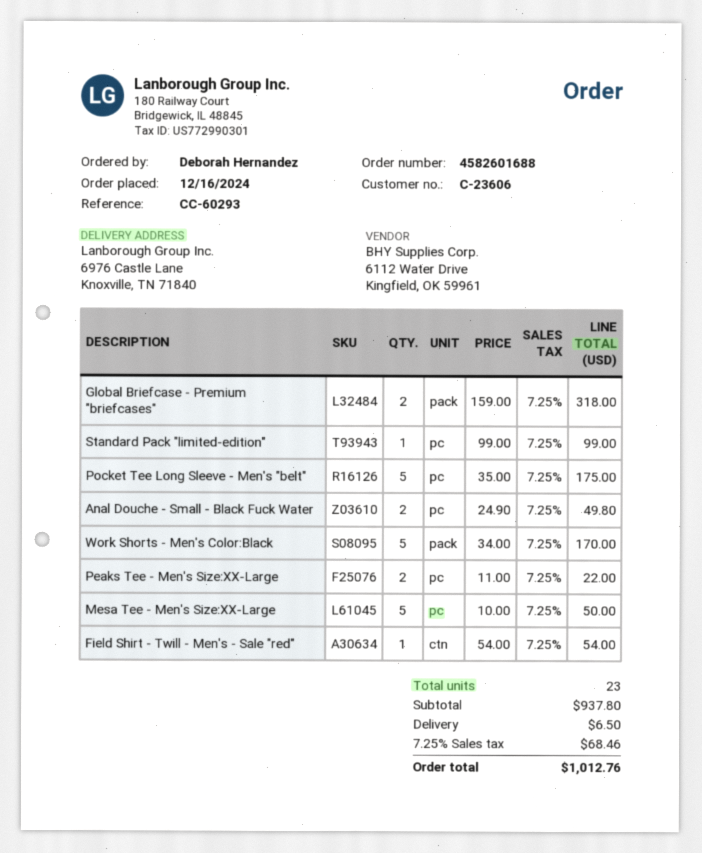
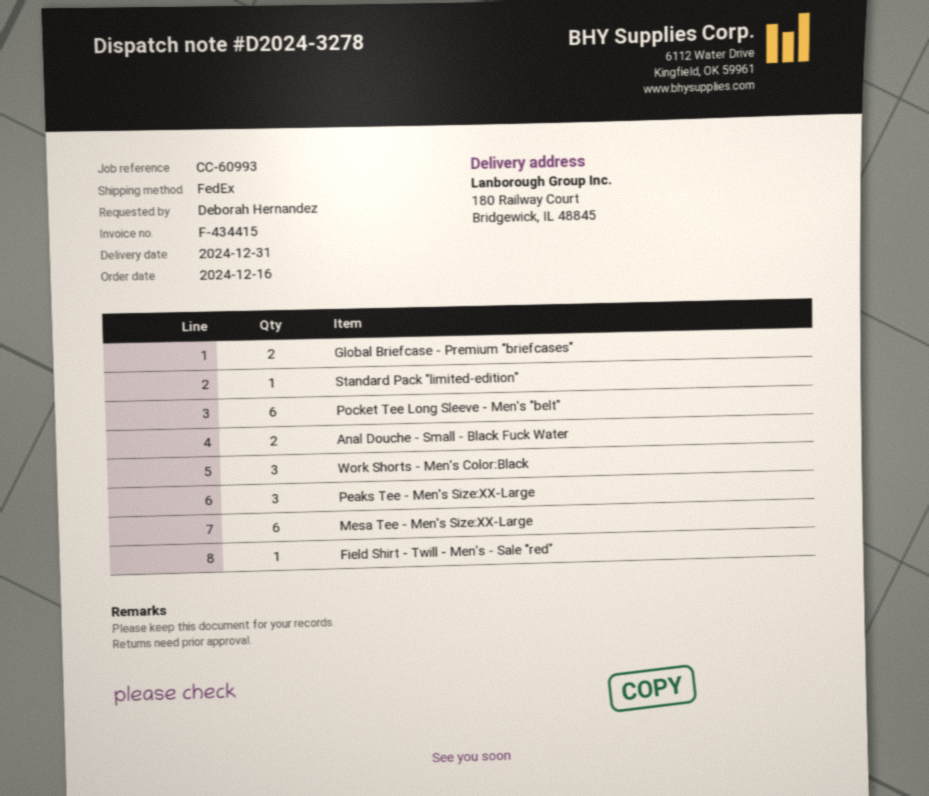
reference: CC-60293 -> CC-60993
ship to: 6976 Castle Lane, Knoxville, TN 71840 -> 180 Railway Court, Bridgewick, IL 48845
Pocket Tee Long Sleeve - Men's "belt": 5 -> 6
Work Shorts - Men's Color:Black: 5 -> 3
Peaks Tee - Men's Size:XX-Large: 2 -> 3
Mesa Tee - Men's Size:XX-Large: 5 -> 6

